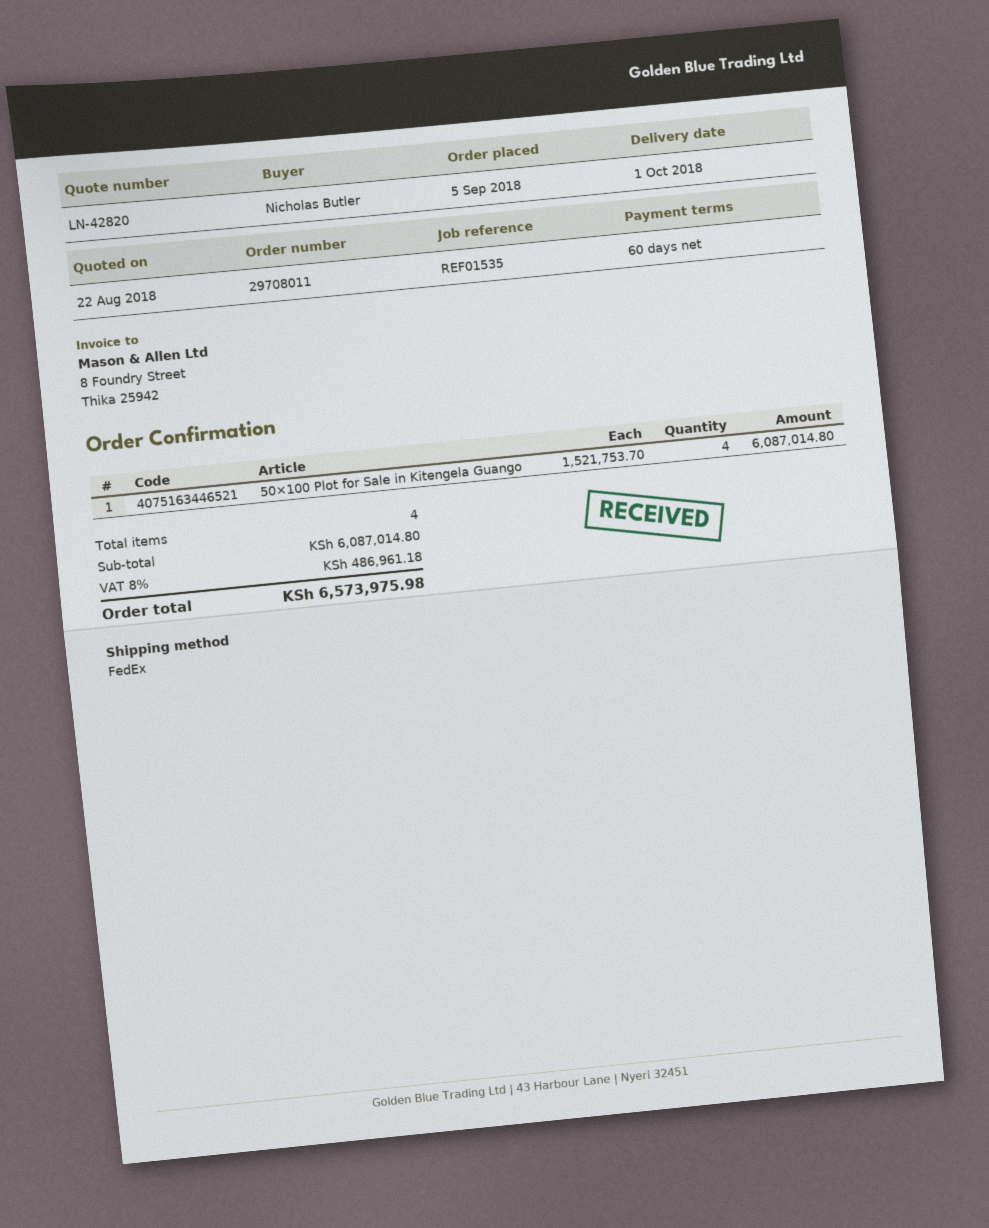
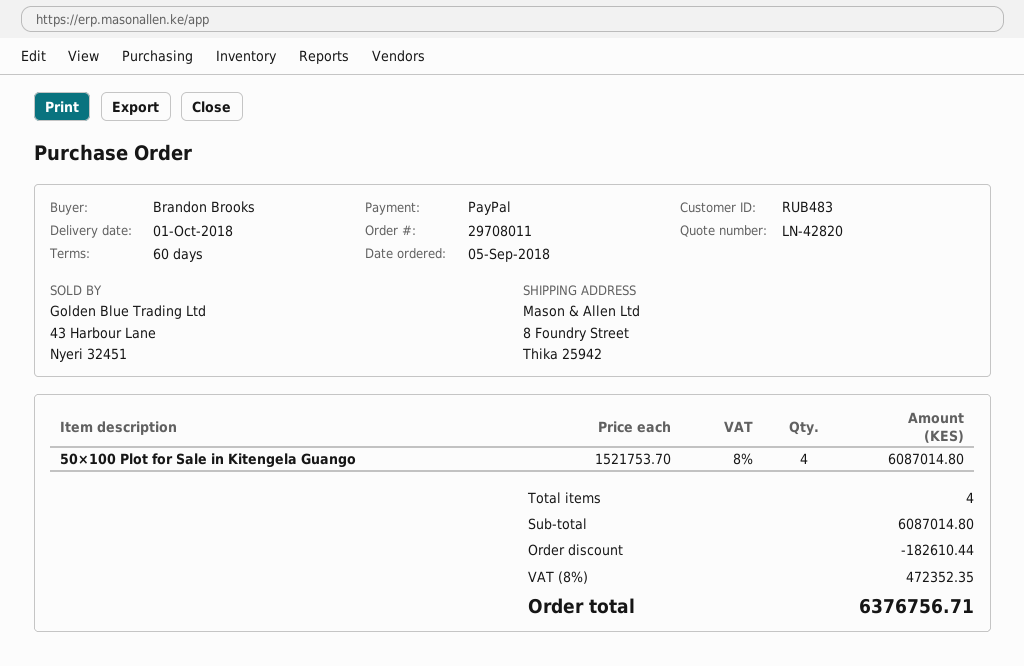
ordered by: Nicholas Butler -> Brandon Brooks
discount: none -> 182610.44
tax: 8% = 486961.18 -> 8% = 472352.35
total: 6573975.98 -> 6376756.71

